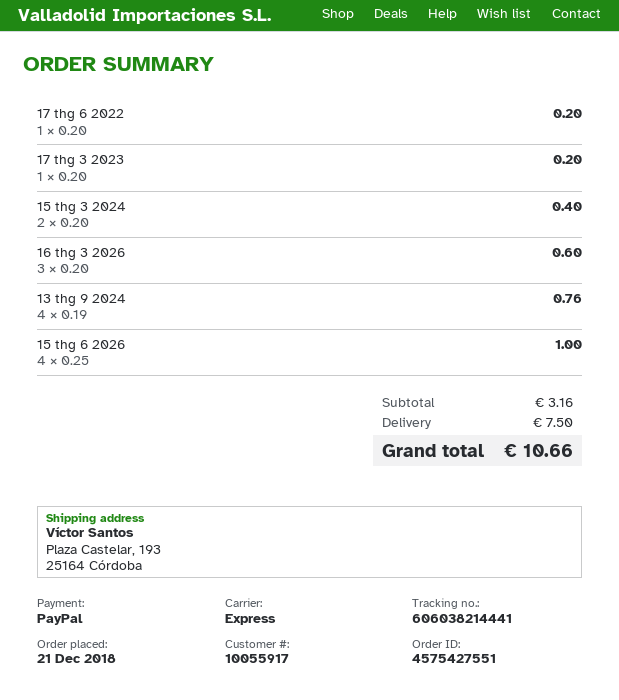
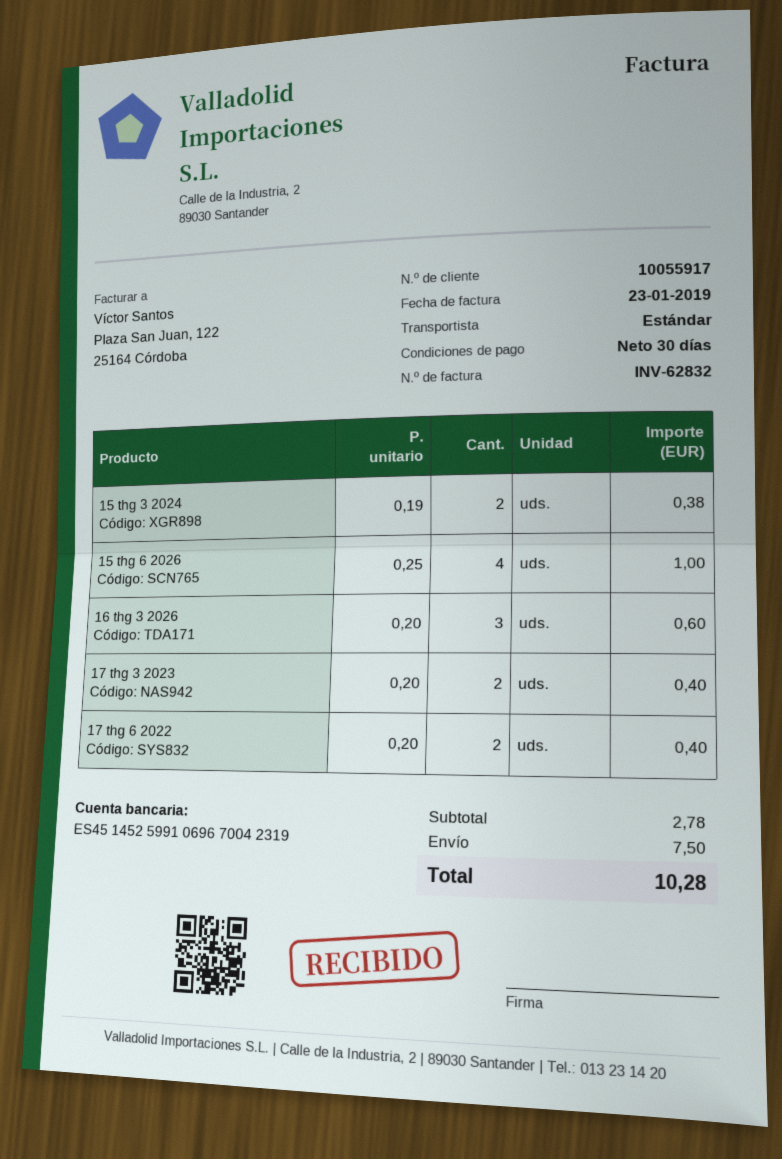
shipping method: express -> standard
17 thg 6 2022: 1 x 0.20 = 0.20 -> 2 x 0.20 = 0.40
17 thg 3 2023: 1 x 0.20 = 0.20 -> 2 x 0.20 = 0.40
15 thg 3 2024: 2 x 0.20 = 0.40 -> 2 x 0.19 = 0.38
13 thg 9 2024: 4 x 0.19 = 0.76 -> none
subtotal: 3.16 -> 2.78
total: 10.66 -> 10.28

